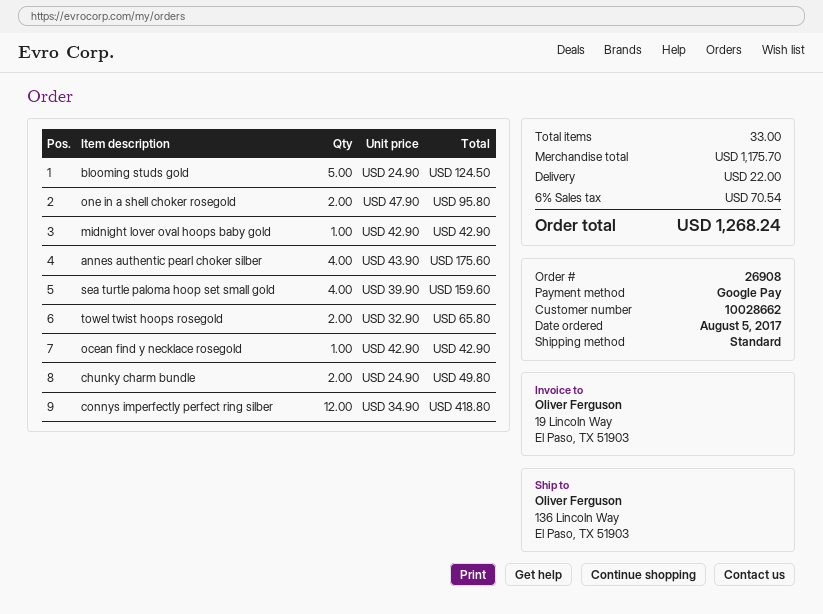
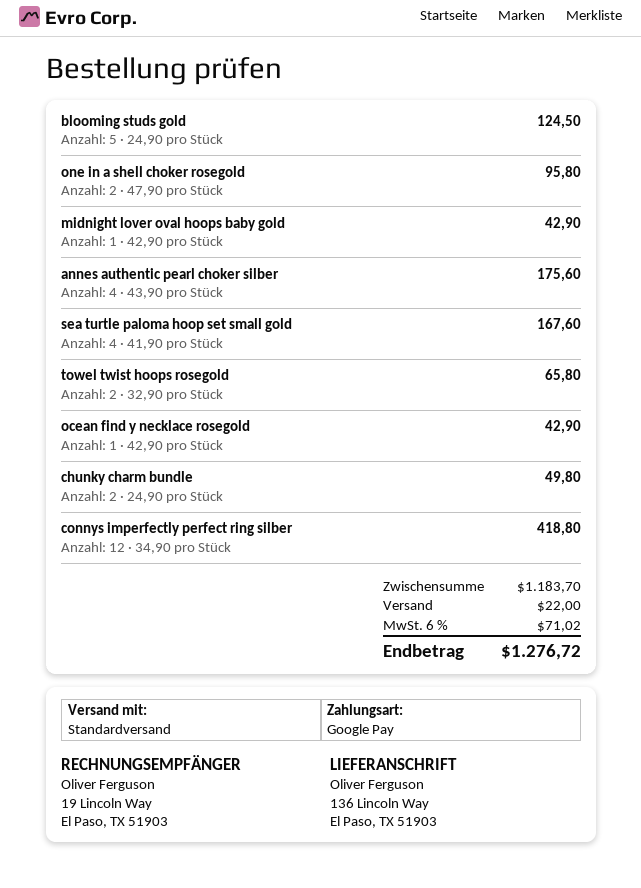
sea turtle paloma hoop set small gold: 4 x 39.90 = 159.60 -> 4 x 41.90 = 167.60
subtotal: 1175.70 -> 1183.70
tax: 6% = 70.54 -> 6% = 71.02
total: 1268.24 -> 1276.72

